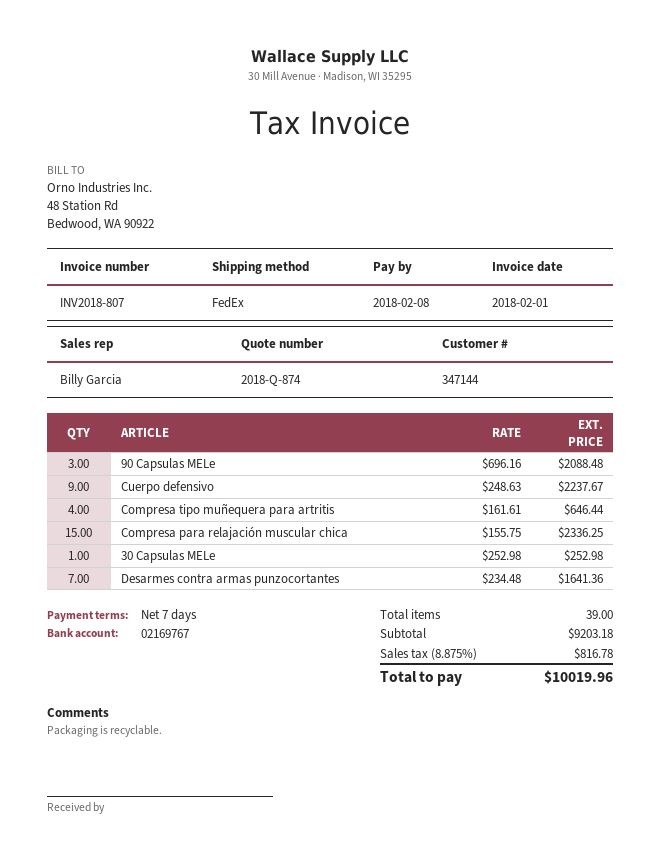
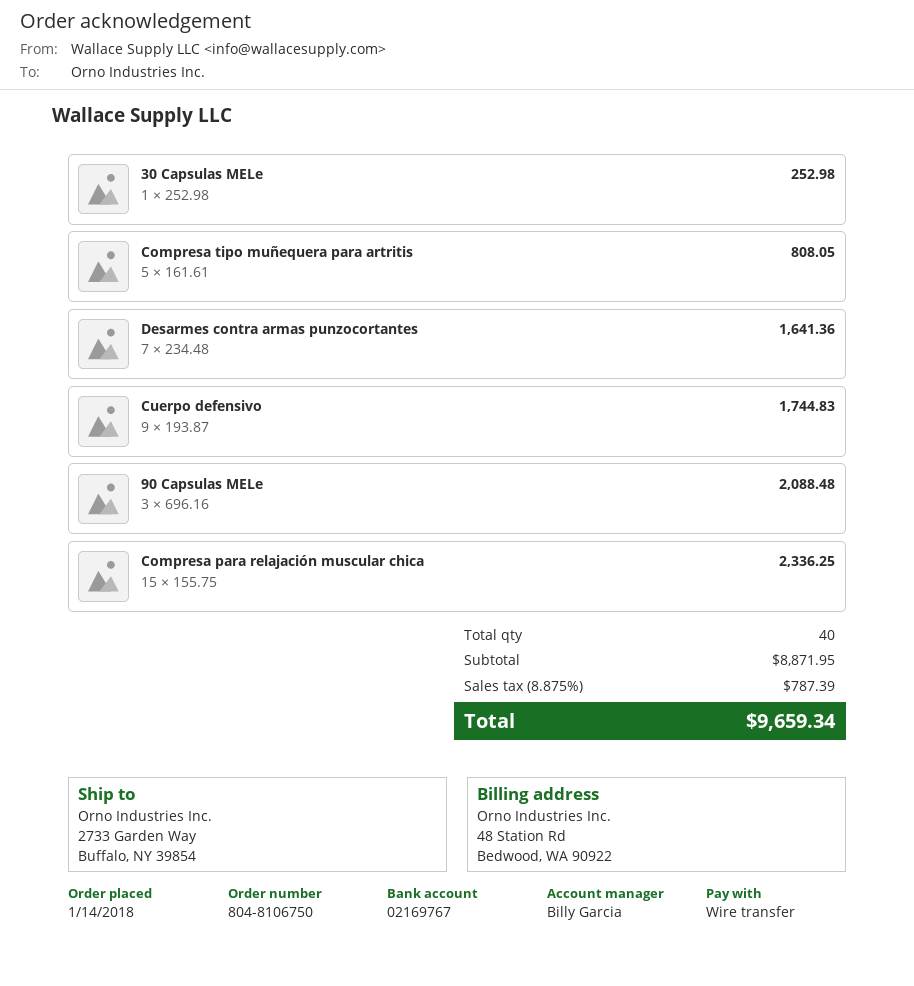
Cuerpo defensivo: 9 x 248.63 = 2237.67 -> 9 x 193.87 = 1744.83
Compresa tipo muñequera para artritis: 4 x 161.61 = 646.44 -> 5 x 161.61 = 808.05
total quantity: 39 -> 40
subtotal: 9203.18 -> 8871.95
tax: 8.875% = 816.78 -> 8.875% = 787.39
total: 10019.96 -> 9659.34

